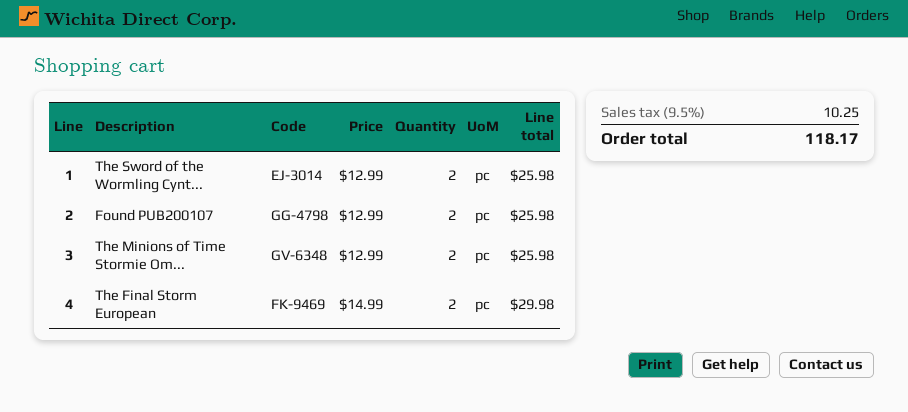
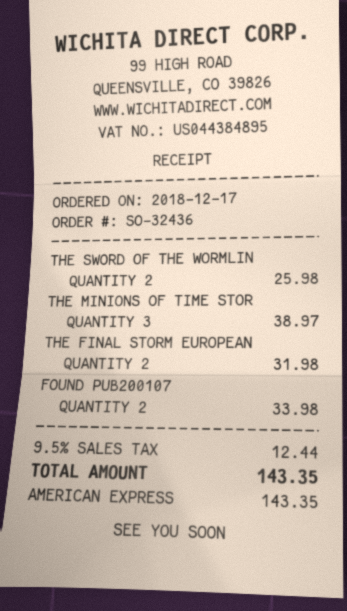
Found PUB200107: 2 for 25.98 -> 2 for 33.98
The Minions of Time Stormie Om...: 2 for 25.98 -> 3 for 38.97
The Final Storm European: 2 for 29.98 -> 2 for 31.98
tax: 9.5% = 10.25 -> 9.5% = 12.44
total: 118.17 -> 143.35

